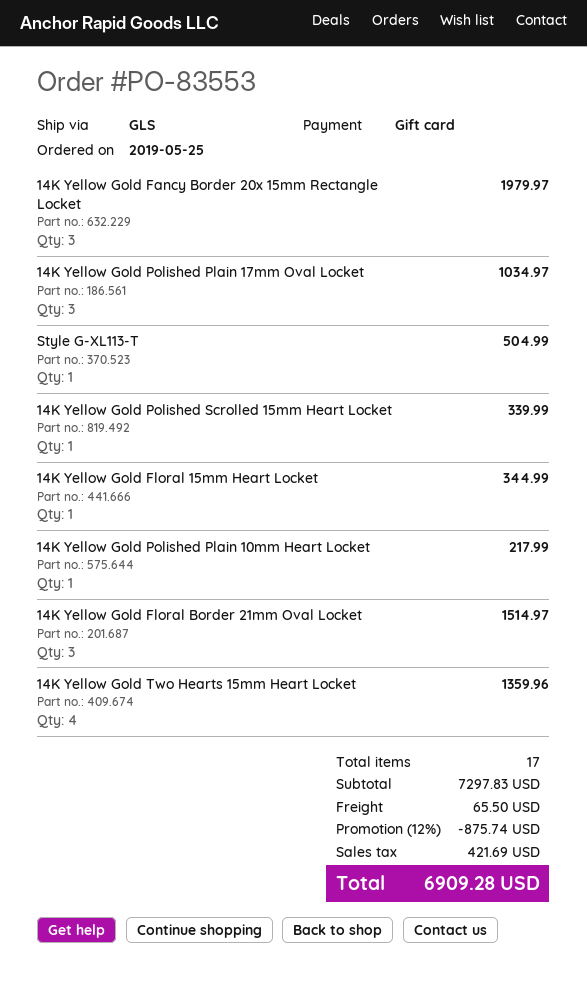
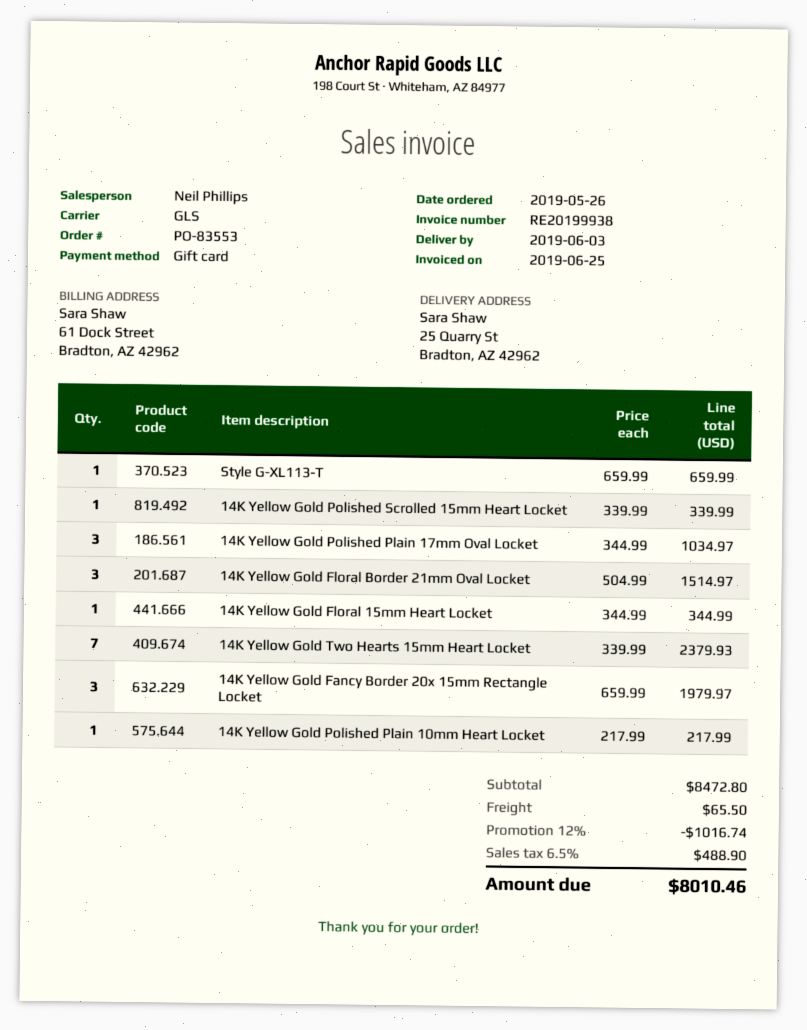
order date: 2019-05-25 -> 2019-05-26
Style G-XL113-T: 1 for 504.99 -> 1 for 659.99
14K Yellow Gold Two Hearts 15mm Heart Locket: 4 for 1359.96 -> 7 for 2379.93
subtotal: 7297.83 -> 8472.80
discount: 12% = 875.74 -> 12% = 1016.74
tax: 421.69 -> 488.90
total: 6909.28 -> 8010.46

